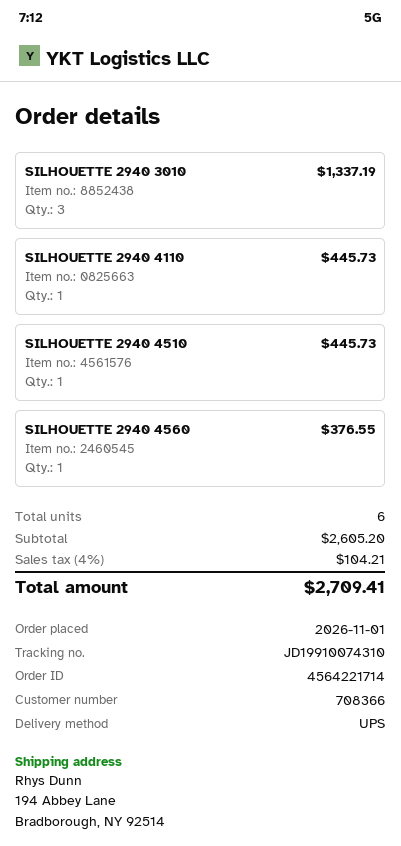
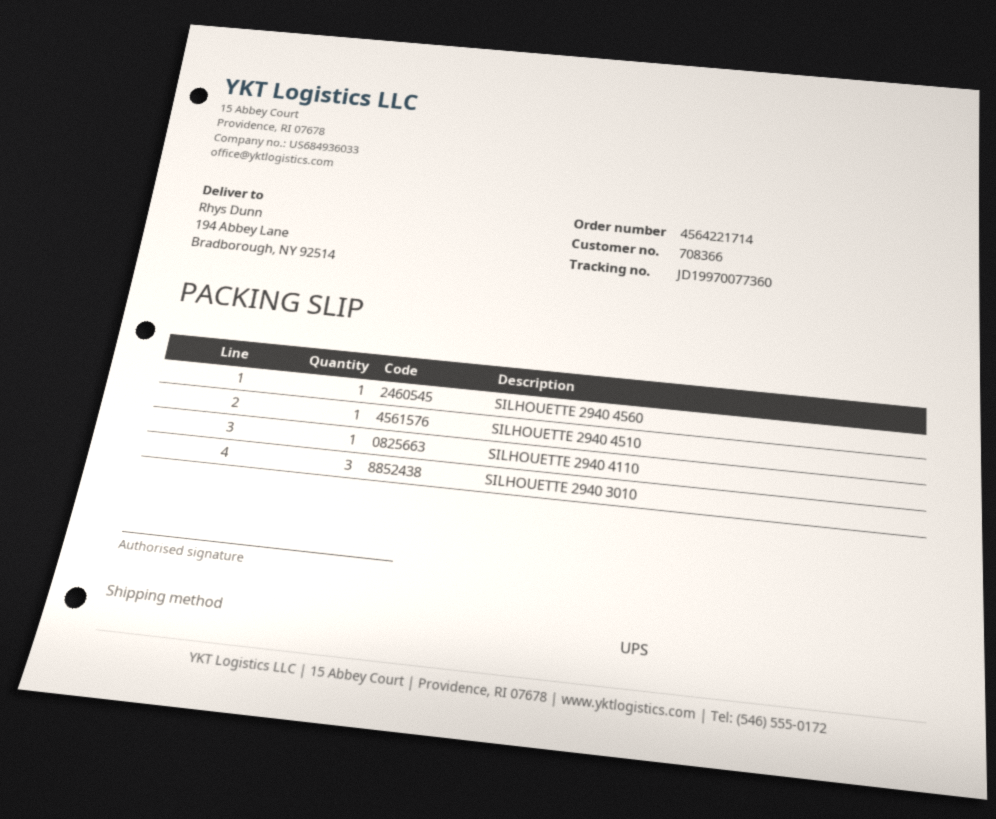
tracking number: JD19910074310 -> JD19970077360

